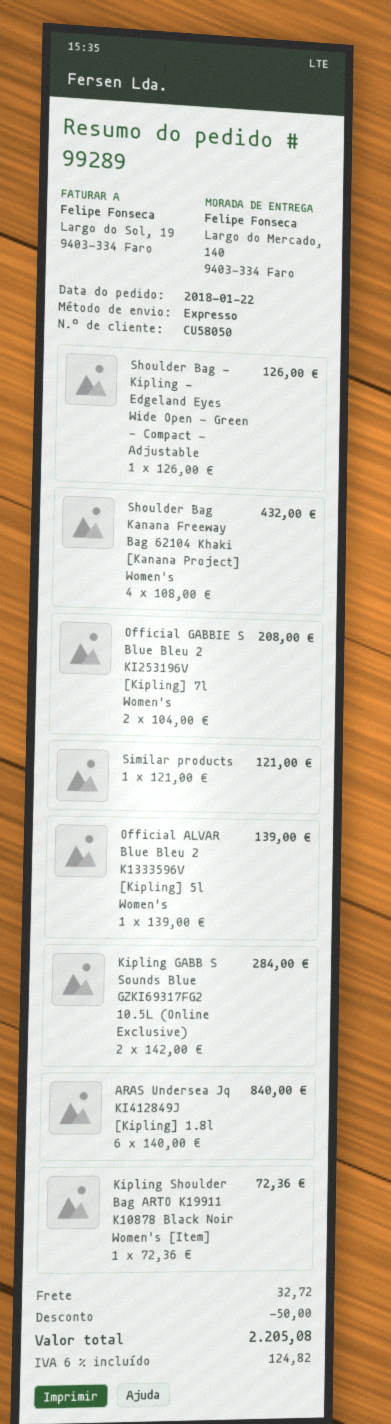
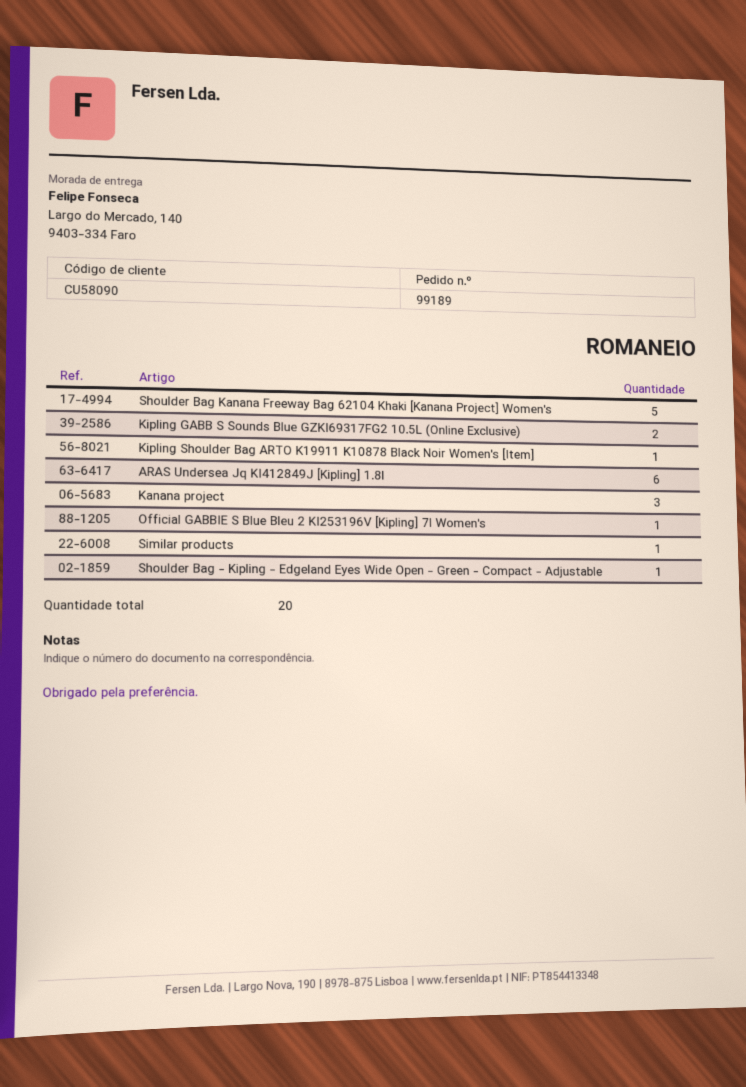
order number: 99289 -> 99189
customer number: CU58050 -> CU58090
Shoulder Bag Kanana Freeway Bag 62104 Khaki [Kanana Project] Women's: 4 -> 5
Official GABBIE S Blue Bleu 2 KI253196V [Kipling] 7l Women's: 2 -> 1
Official ALVAR Blue Bleu 2 K1333596V [Kipling] 5l Women's: 1 -> none
Kanana project: none -> 3

